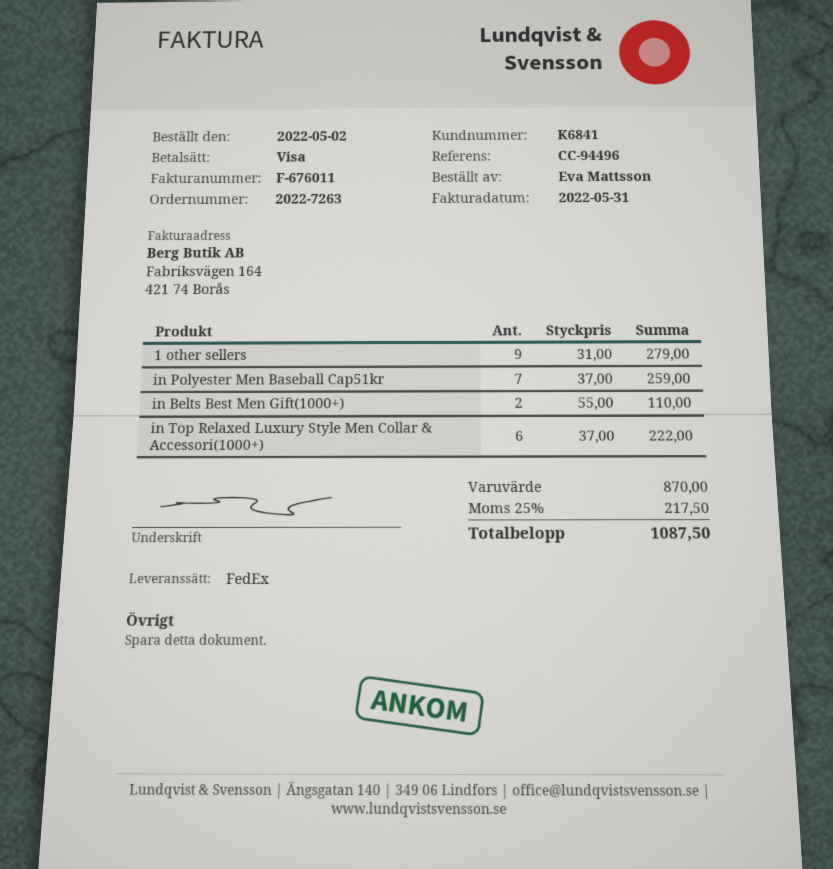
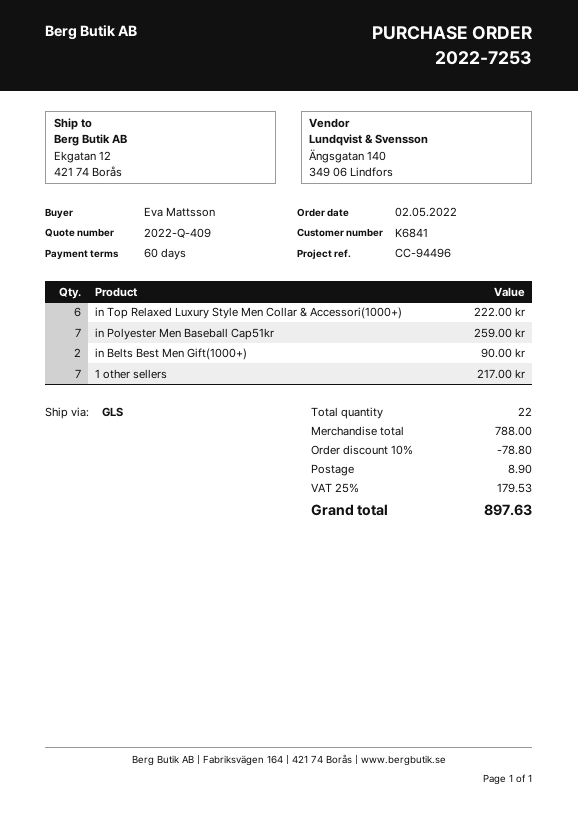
order number: 2022-7263 -> 2022-7253
shipping method: FedEx -> GLS
1 other sellers: 9 for 279.00 -> 7 for 217.00
in Belts Best Men Gift(1000+): 2 for 110.00 -> 2 for 90.00
subtotal: 870.00 -> 788.00
discount: none -> 10% = 78.80
shipping: none -> 8.90
tax: 25% = 217.50 -> 25% = 179.53
total: 1087.50 -> 897.63

